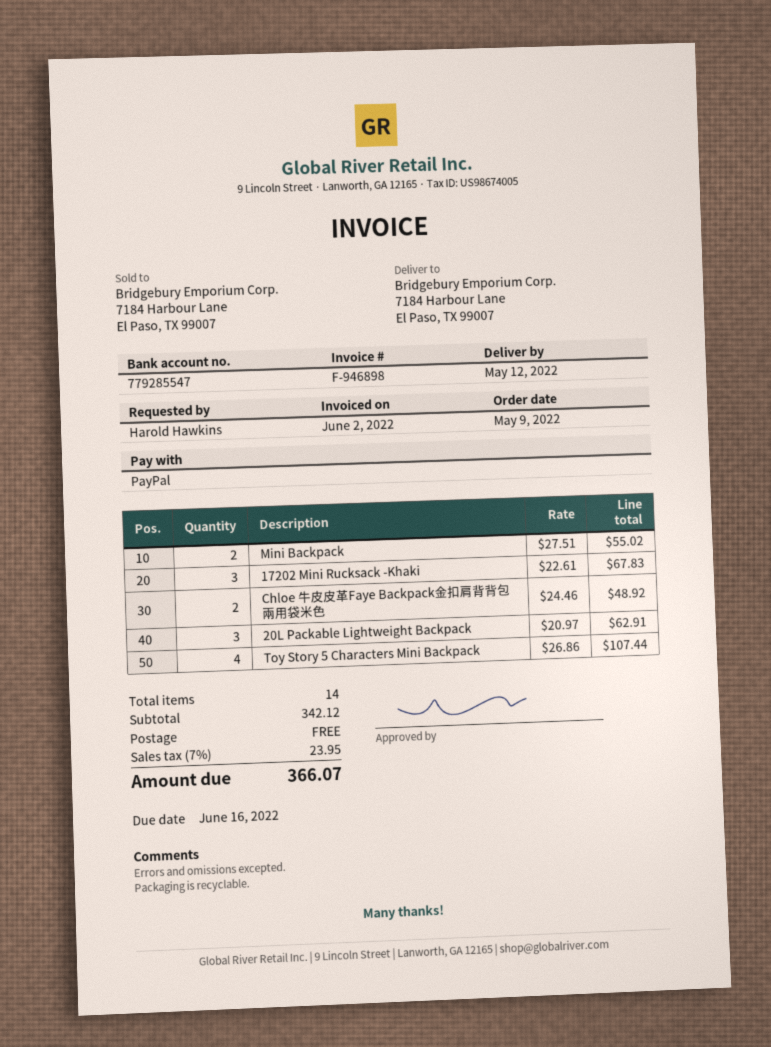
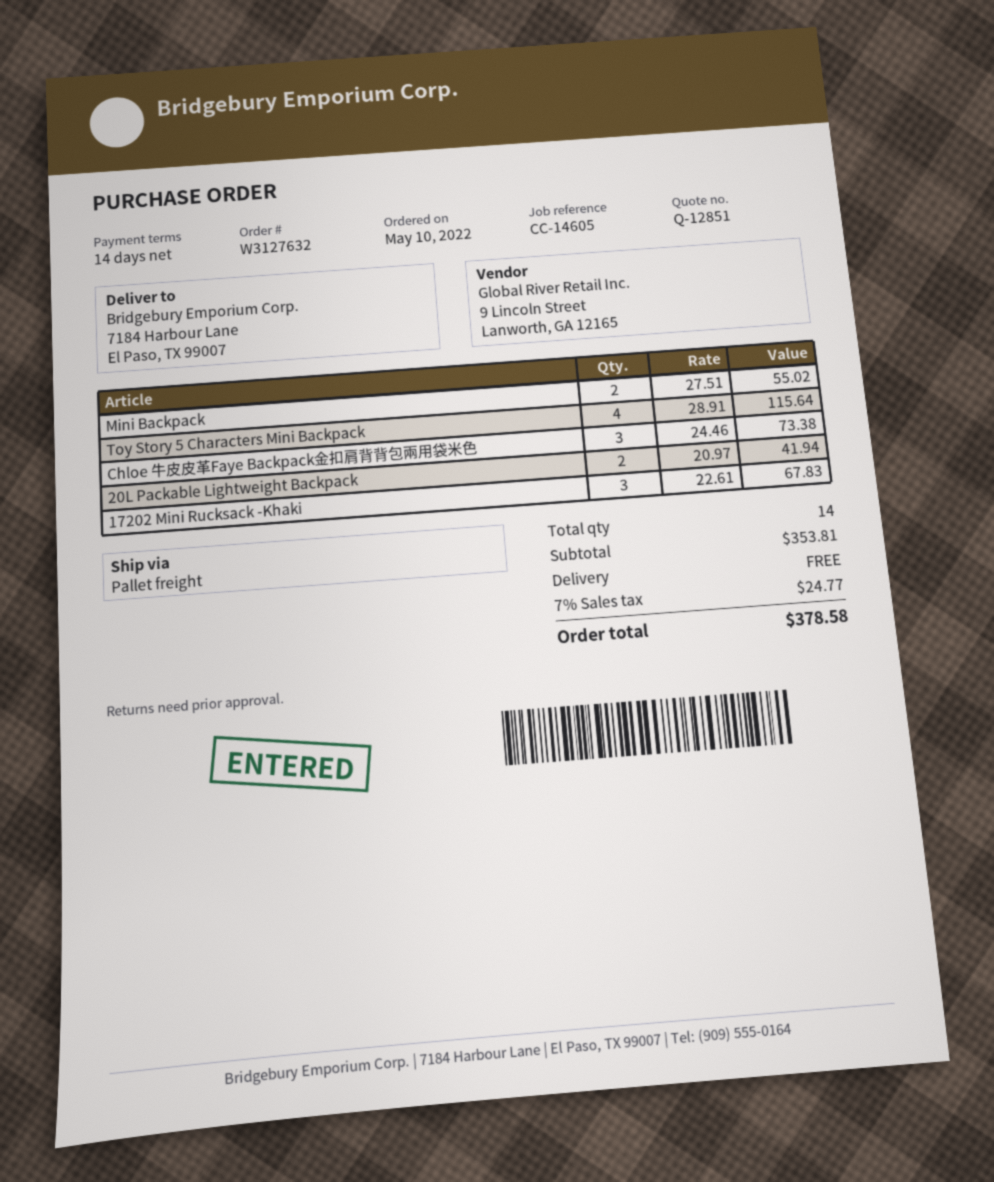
order date: 2022-05-09 -> 2022-05-10
Chloe 牛皮皮革Faye Backpack金扣肩背背包兩用袋米色: 2 x 24.46 = 48.92 -> 3 x 24.46 = 73.38
20L Packable Lightweight Backpack: 3 x 20.97 = 62.91 -> 2 x 20.97 = 41.94
Toy Story 5 Characters Mini Backpack: 4 x 26.86 = 107.44 -> 4 x 28.91 = 115.64
subtotal: 342.12 -> 353.81
tax: 7% = 23.95 -> 7% = 24.77
total: 366.07 -> 378.58

